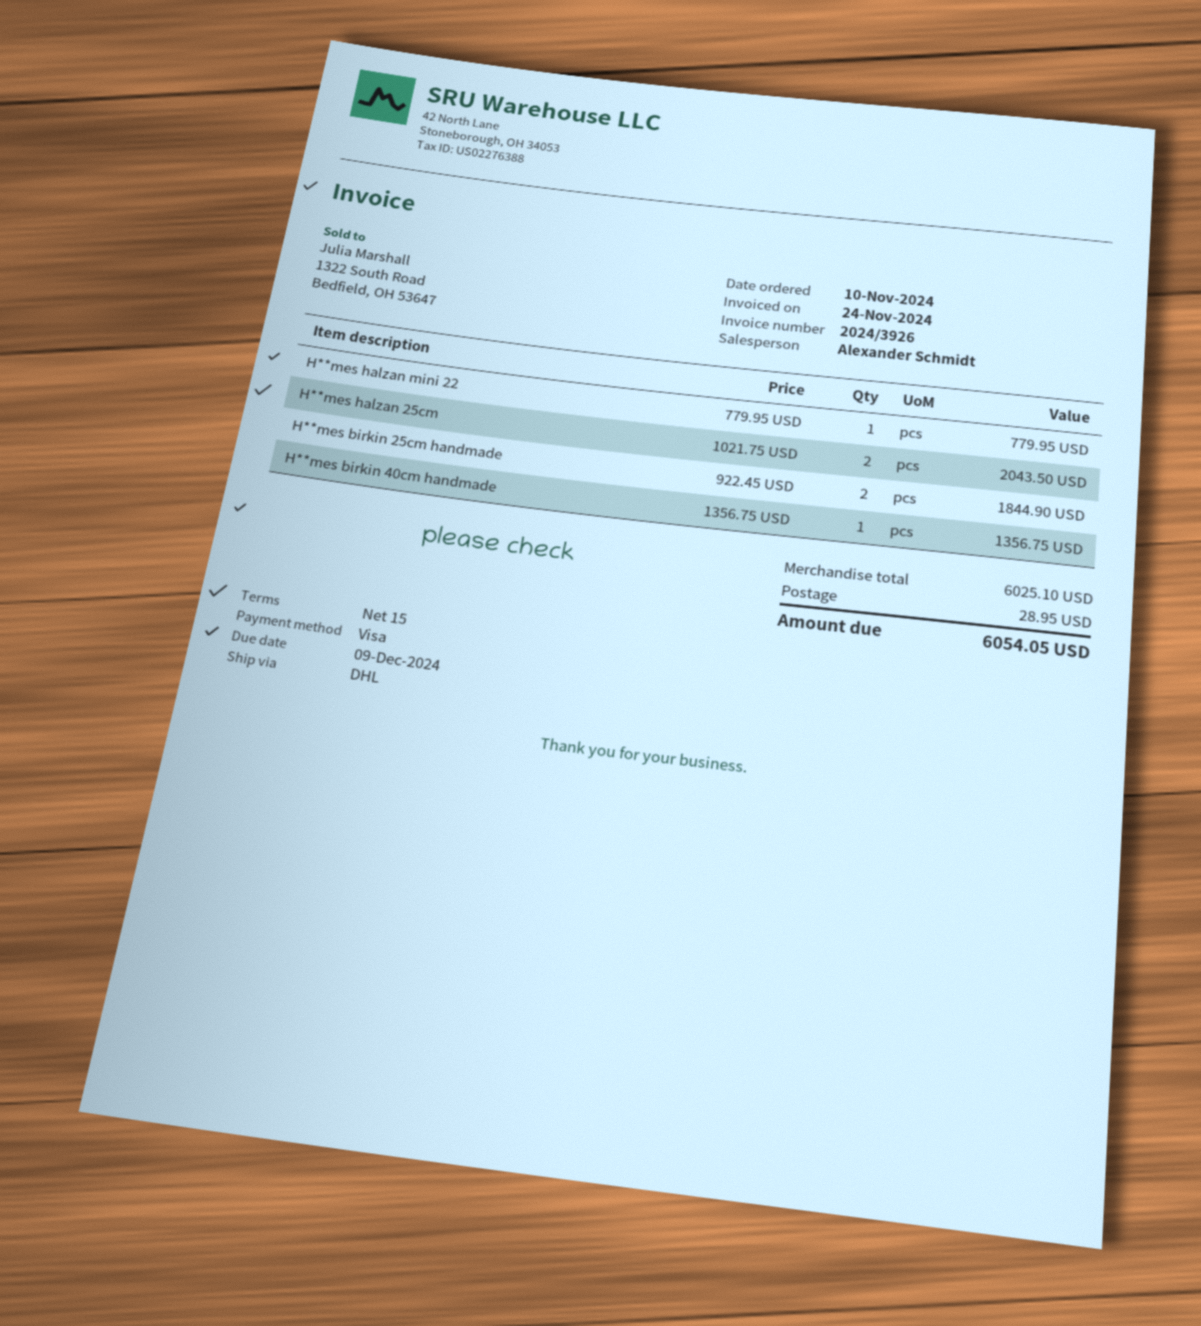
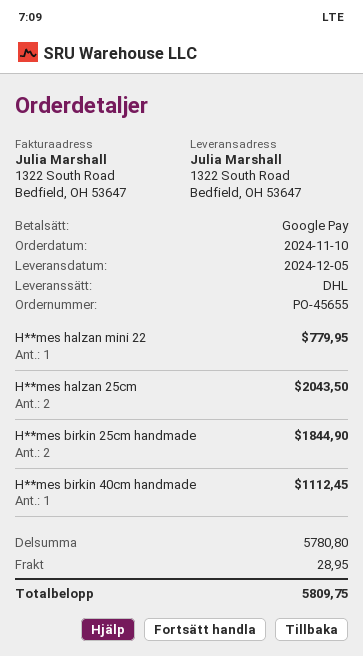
payment method: Visa -> Google Pay
H**mes birkin 40cm handmade: 1 for 1356.75 -> 1 for 1112.45
subtotal: 6025.10 -> 5780.80
total: 6054.05 -> 5809.75

